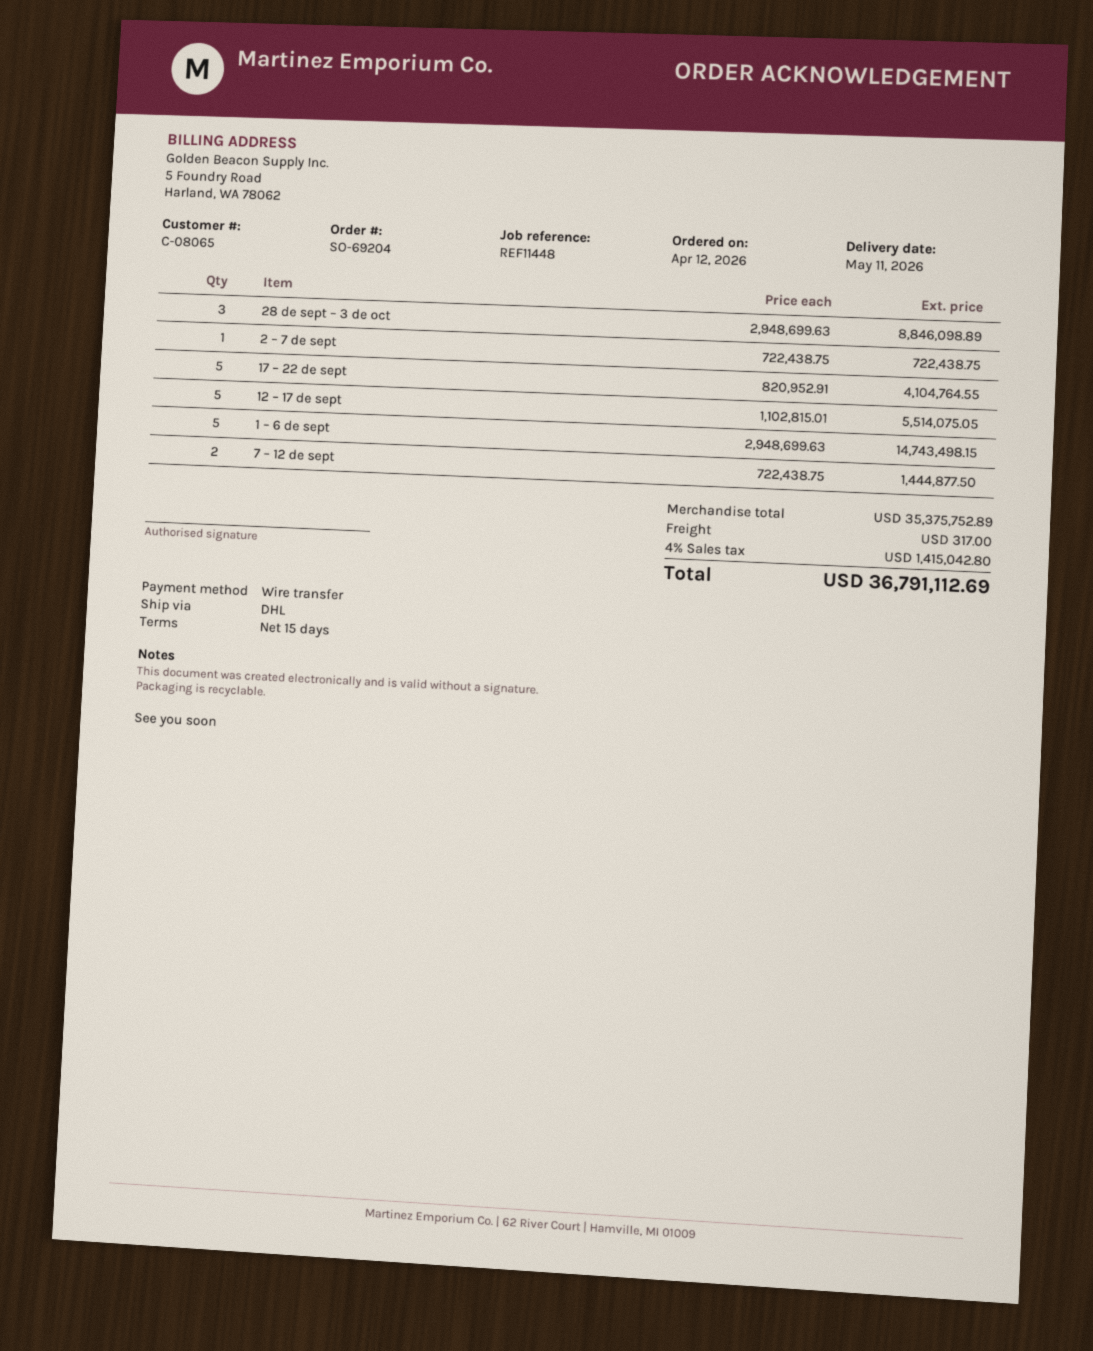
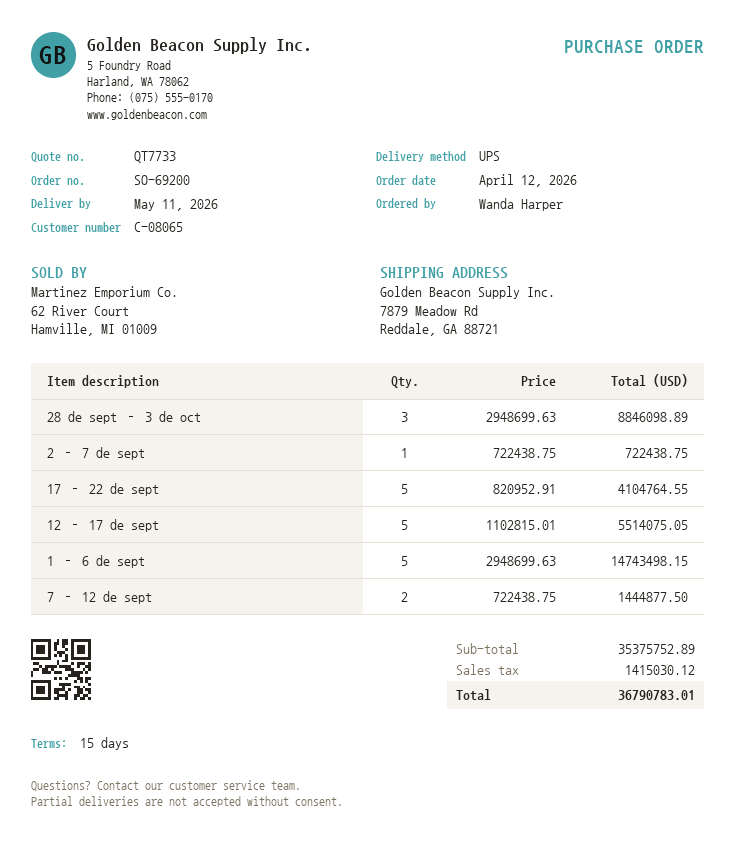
order number: SO-69204 -> SO-69200
shipping method: DHL -> UPS
shipping: 317.00 -> none
tax: 1415042.80 -> 1415030.12
total: 36791112.69 -> 36790783.01

